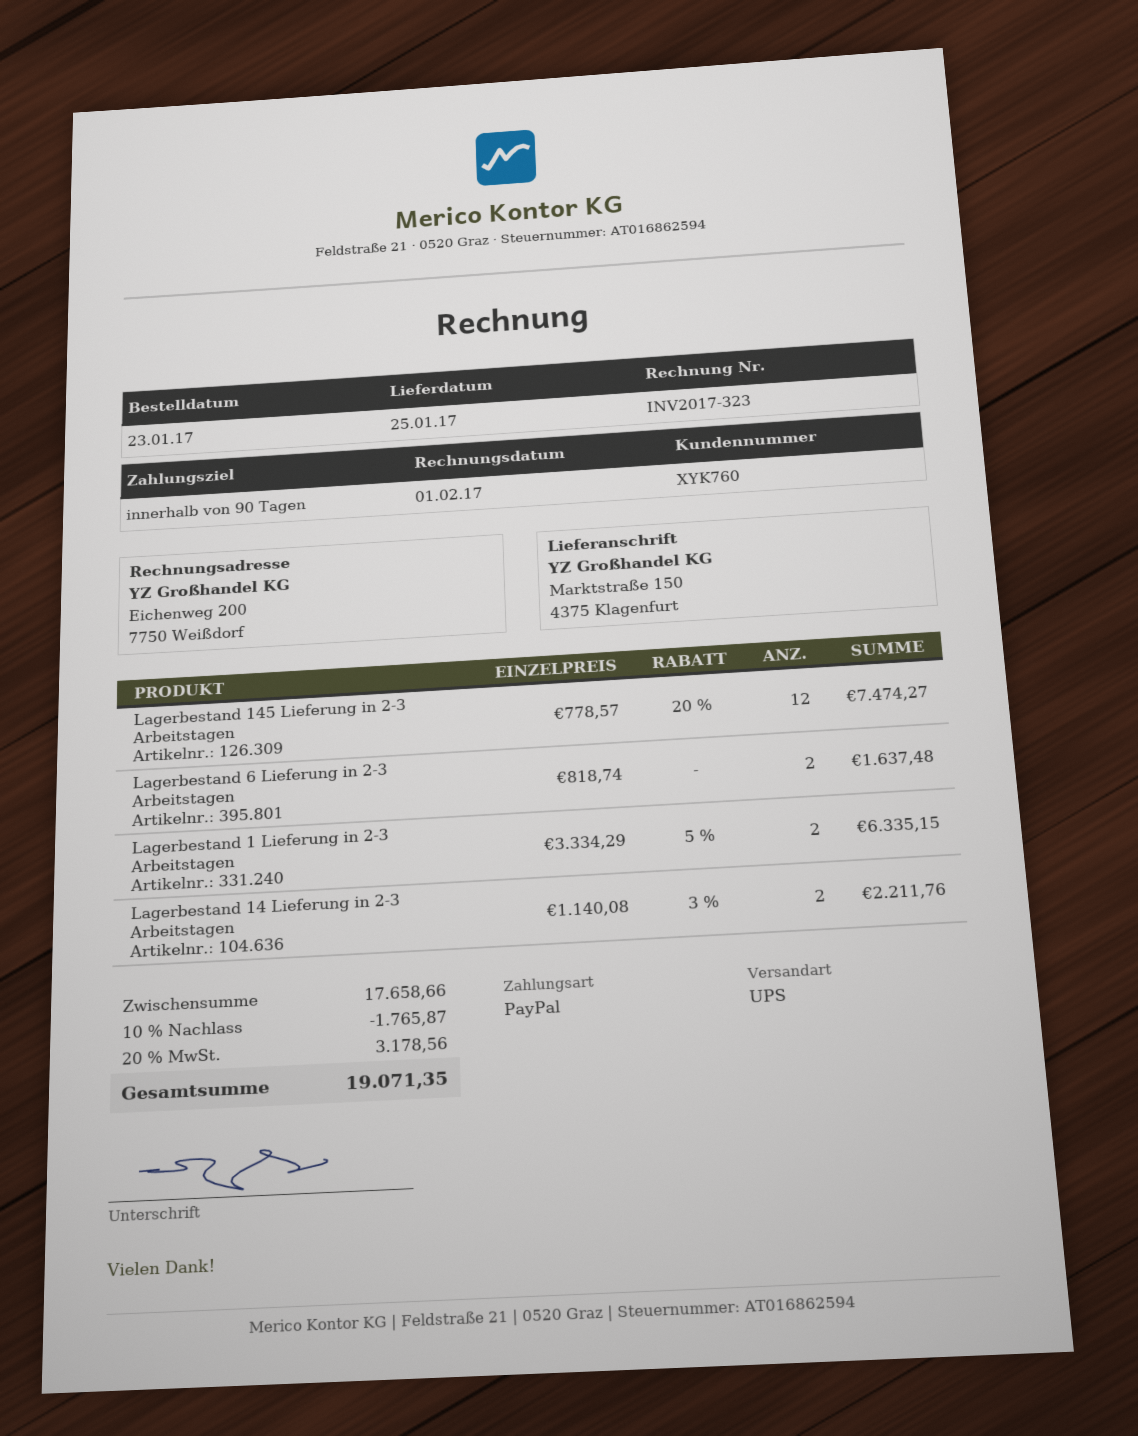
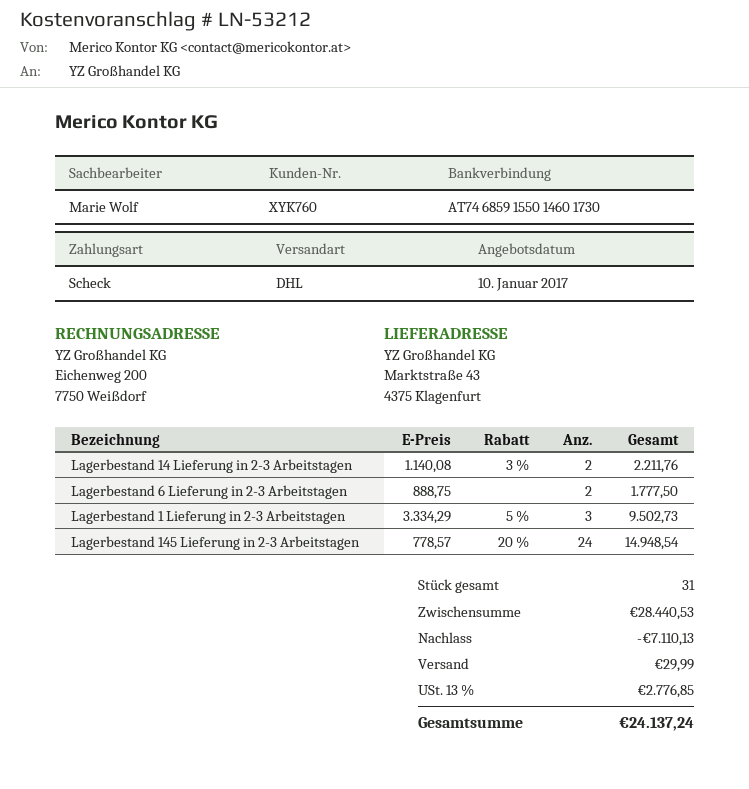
payment method: PayPal -> cheque
shipping method: UPS -> DHL
ship to: Marktstraße 150, 4375 Klagenfurt -> Marktstraße 43, 4375 Klagenfurt
Lagerbestand 145 Lieferung in 2-3 Arbeitstagen: 12 x 778.57 - 20% = 7474.27 -> 24 x 778.57 - 20% = 14948.54
Lagerbestand 6 Lieferung in 2-3 Arbeitstagen: 2 x 818.74 = 1637.48 -> 2 x 888.75 = 1777.50
Lagerbestand 1 Lieferung in 2-3 Arbeitstagen: 2 x 3334.29 - 5% = 6335.15 -> 3 x 3334.29 - 5% = 9502.73
subtotal: 17658.66 -> 28440.53
discount: 1765.87 -> 7110.13
shipping: none -> 29.99
tax: 20% = 3178.56 -> 13% = 2776.85
total: 19071.35 -> 24137.24

